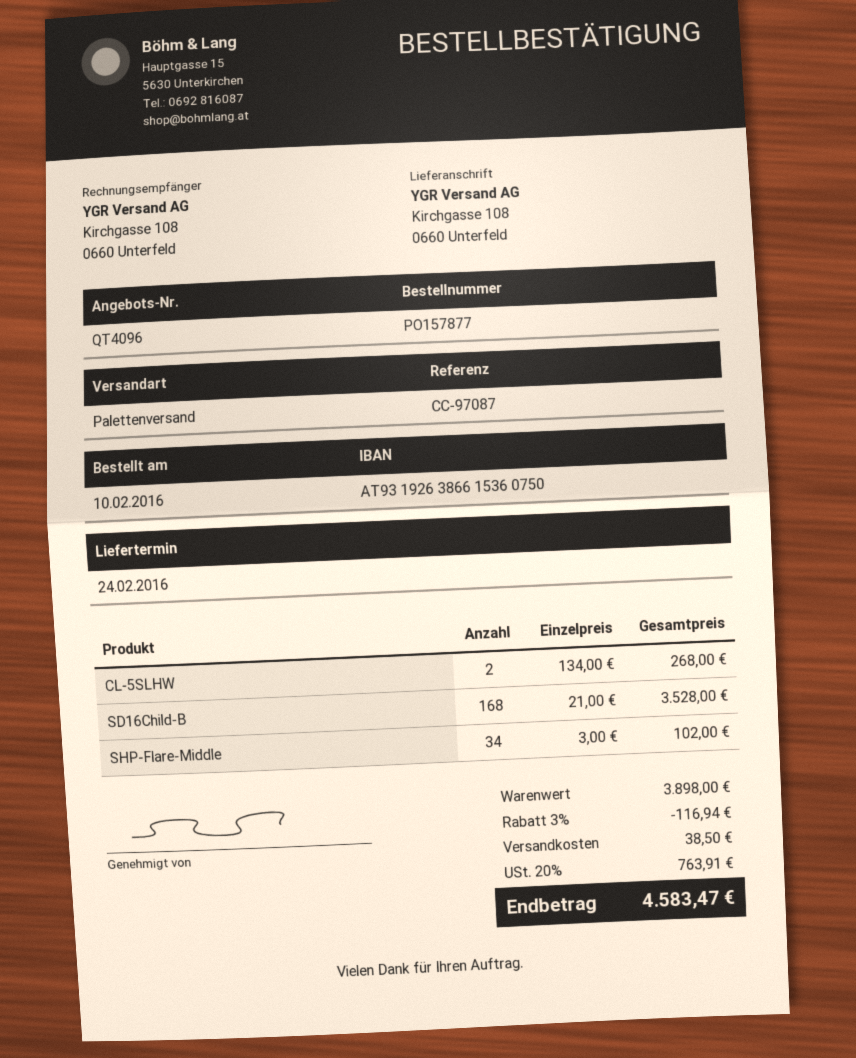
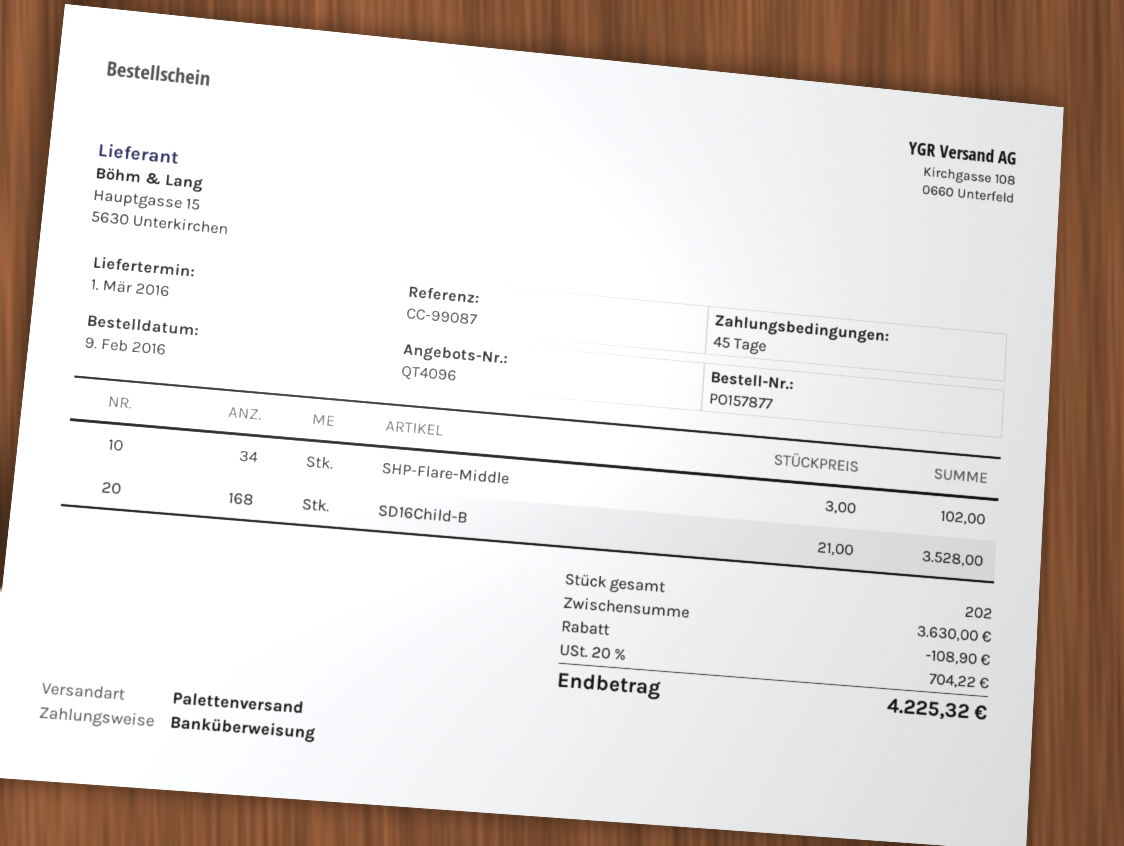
order date: 2016-02-10 -> 2016-02-09
delivery date: 2016-02-24 -> 2016-03-01
reference: CC-97087 -> CC-99087
CL-5SLHW: 2 x 134.00 = 268.00 -> none
subtotal: 3898.00 -> 3630.00
discount: 116.94 -> 108.90
shipping: 38.50 -> none
tax: 20% = 763.91 -> 20% = 704.22
total: 4583.47 -> 4225.32

